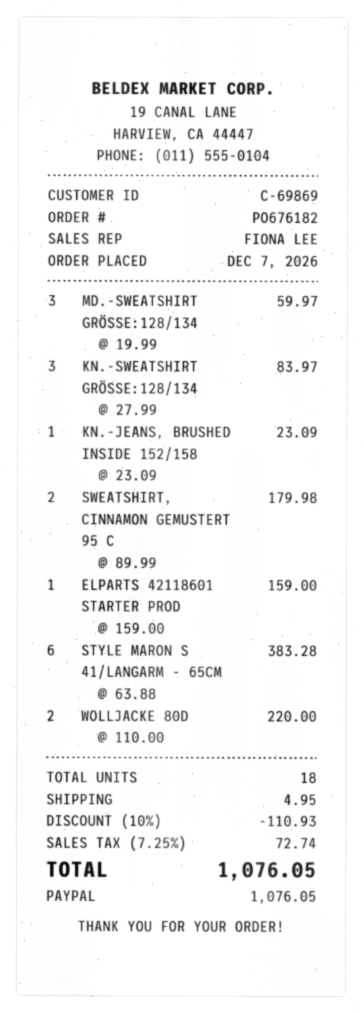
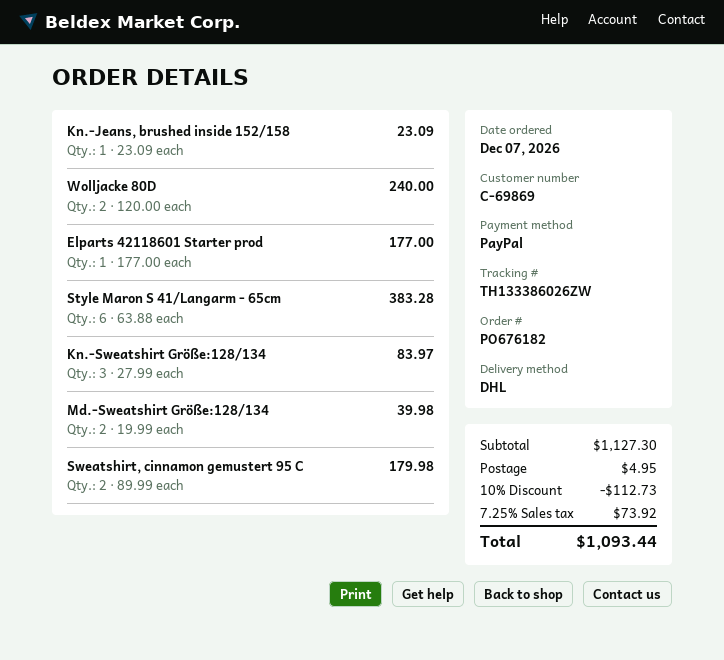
MD.-SWEATSHIRT GRÖSSE:128/134: 3 x 19.99 = 59.97 -> 2 x 19.99 = 39.98
ELPARTS 42118601 STARTER PROD: 1 x 159.00 = 159.00 -> 1 x 177.00 = 177.00
WOLLJACKE 80D: 2 x 110.00 = 220.00 -> 2 x 120.00 = 240.00
discount: 10% = 110.93 -> 10% = 112.73
tax: 7.25% = 72.74 -> 7.25% = 73.92
total: 1076.05 -> 1093.44

